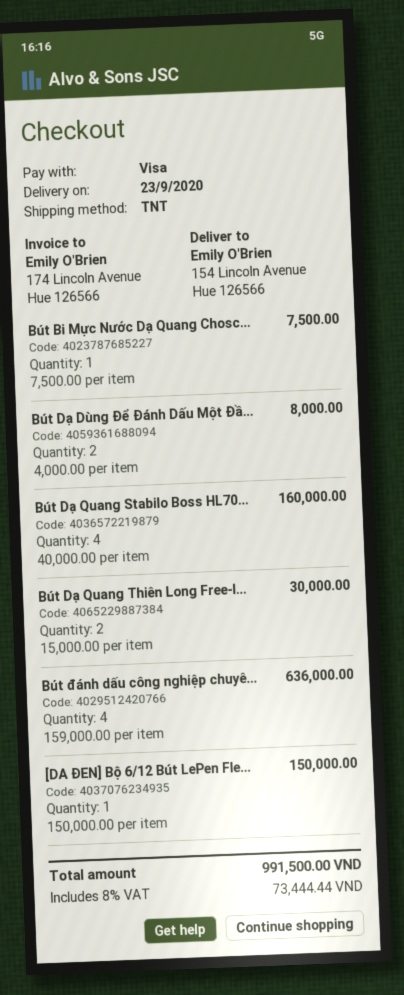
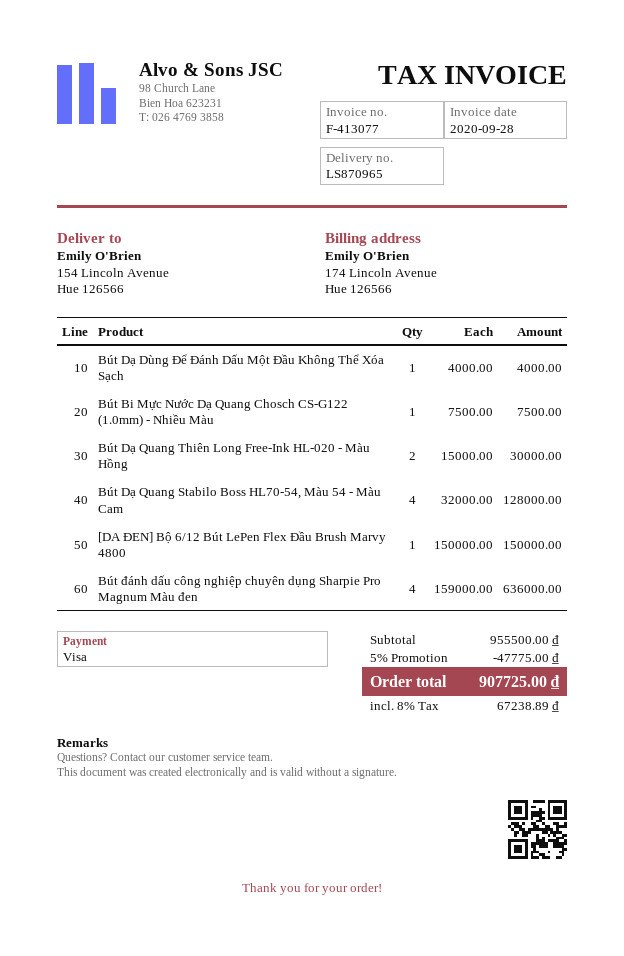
Bút Dạ Dùng Để Đánh Dấu Một Đầ...: 2 x 4000.00 = 8000.00 -> 1 x 4000.00 = 4000.00
Bút Dạ Quang Stabilo Boss HL70...: 4 x 40000.00 = 160000.00 -> 4 x 32000.00 = 128000.00
discount: none -> 5% = 47775.00
tax: 8% = 73444.44 -> 8% = 67238.89
total: 991500.00 -> 907725.00

